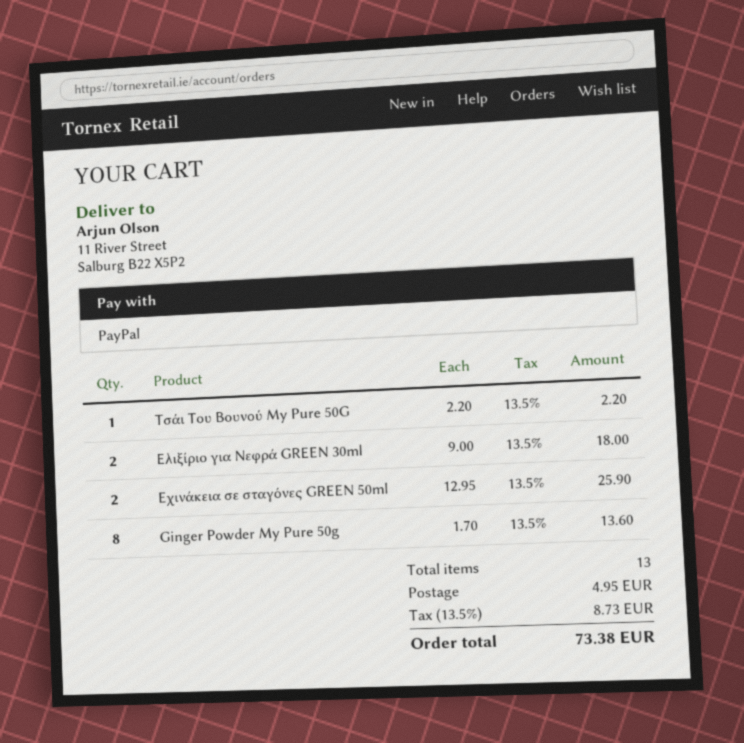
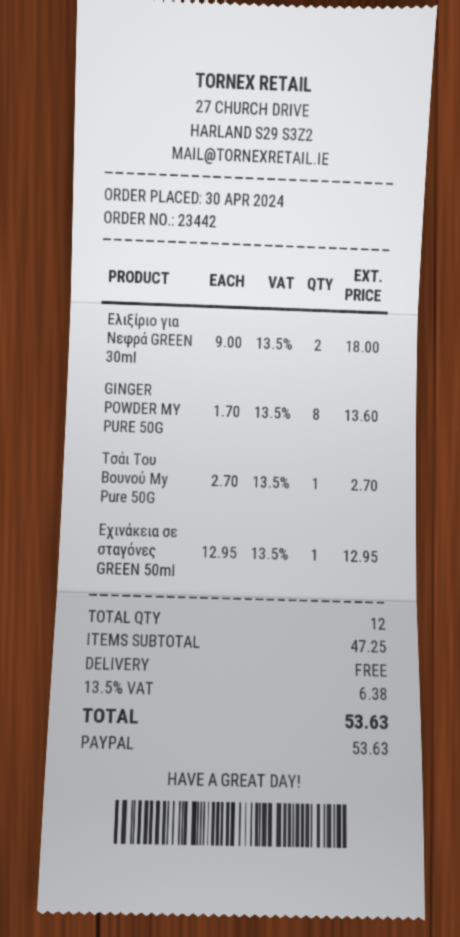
Τσάι Του Βουνού My Pure 50G: 1 x 2.20 = 2.20 -> 1 x 2.70 = 2.70
Εχινάκεια σε σταγόνες GREEN 50ml: 2 x 12.95 = 25.90 -> 1 x 12.95 = 12.95
total quantity: 13 -> 12
shipping: 4.95 -> 0.00
tax: 13.5% = 8.73 -> 13.5% = 6.38
total: 73.38 -> 53.63

